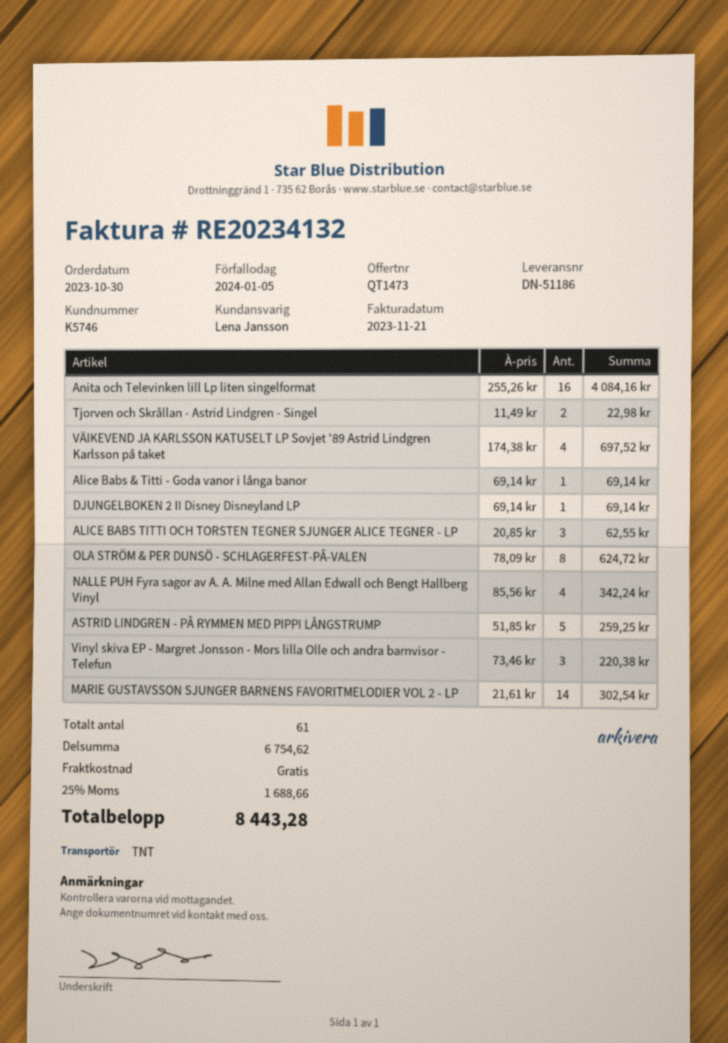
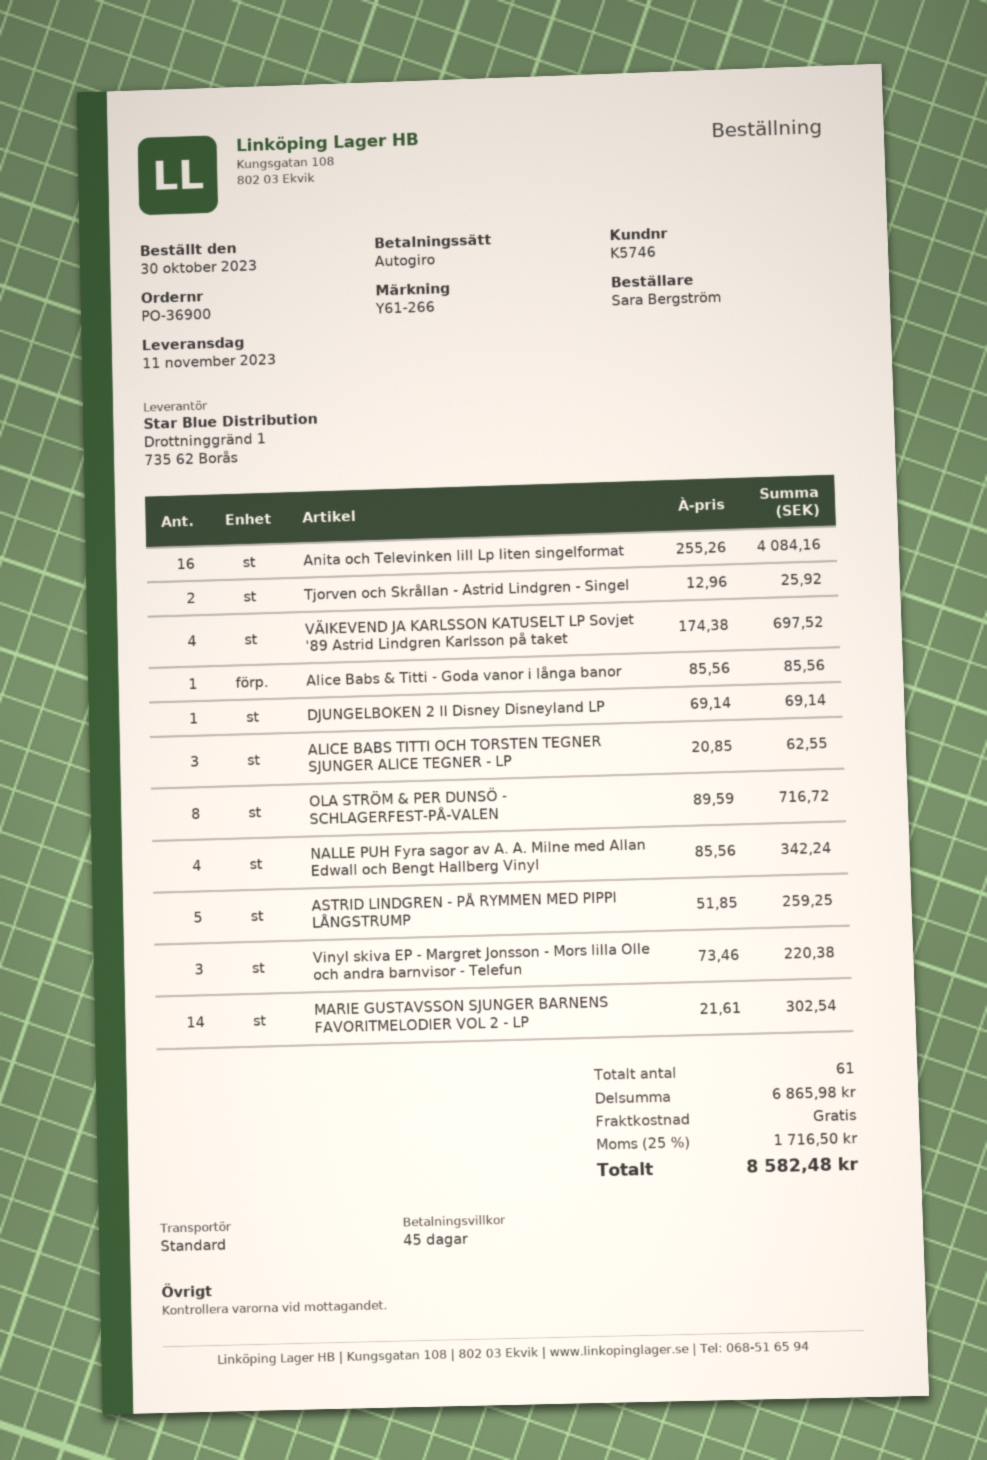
shipping method: TNT -> standard
Tjorven och Skrållan - Astrid Lindgren - Singel: 2 x 11.49 = 22.98 -> 2 x 12.96 = 25.92
Alice Babs & Titti - Goda vanor i långa banor: 1 x 69.14 = 69.14 -> 1 x 85.56 = 85.56
OLA STRÖM & PER DUNSÖ - SCHLAGERFEST-PÅ-VALEN: 8 x 78.09 = 624.72 -> 8 x 89.59 = 716.72
subtotal: 6754.62 -> 6865.98
tax: 25% = 1688.66 -> 25% = 1716.50
total: 8443.28 -> 8582.48

